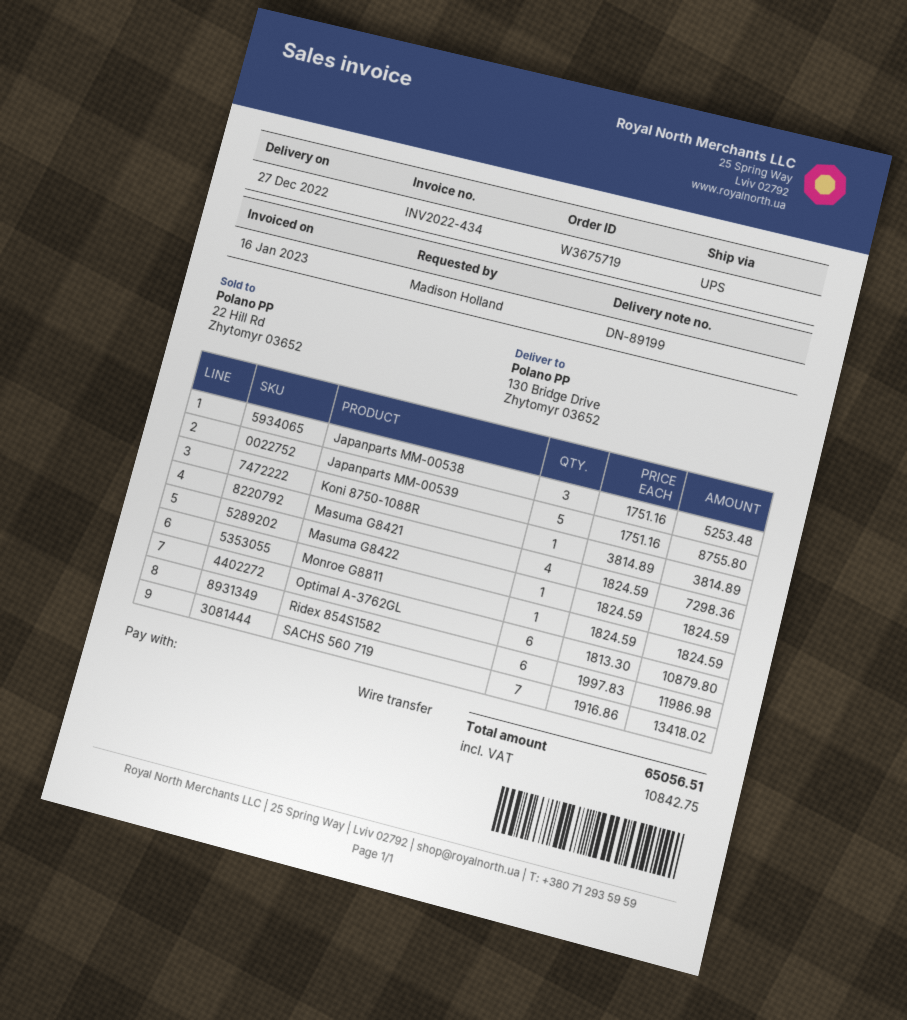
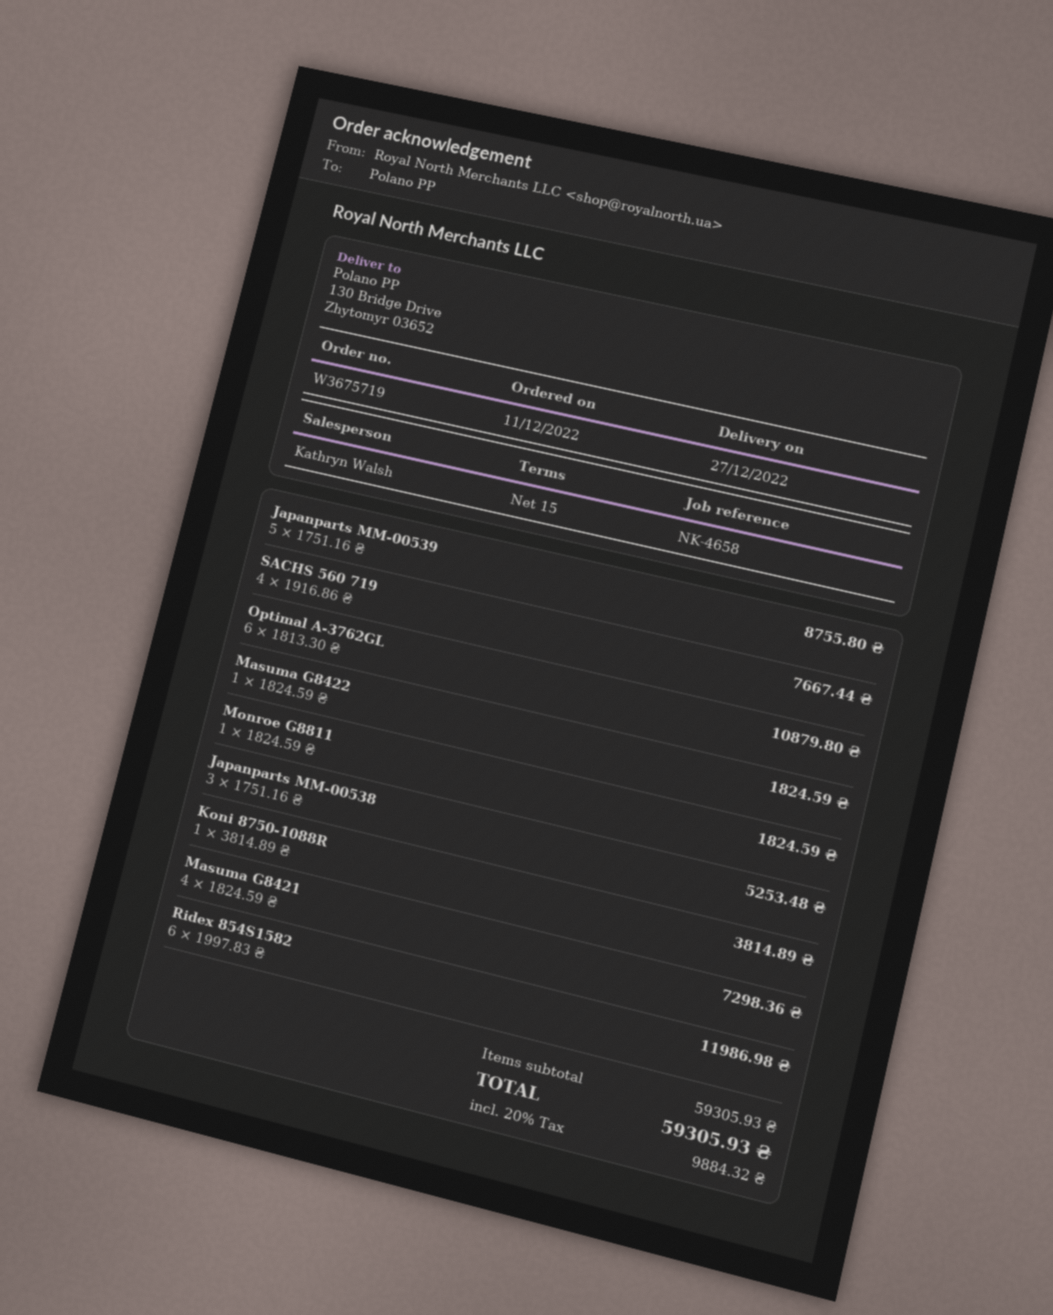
SACHS 560 719: 7 x 1916.86 = 13418.02 -> 4 x 1916.86 = 7667.44
tax: 10842.75 -> 9884.32
total: 65056.51 -> 59305.93

